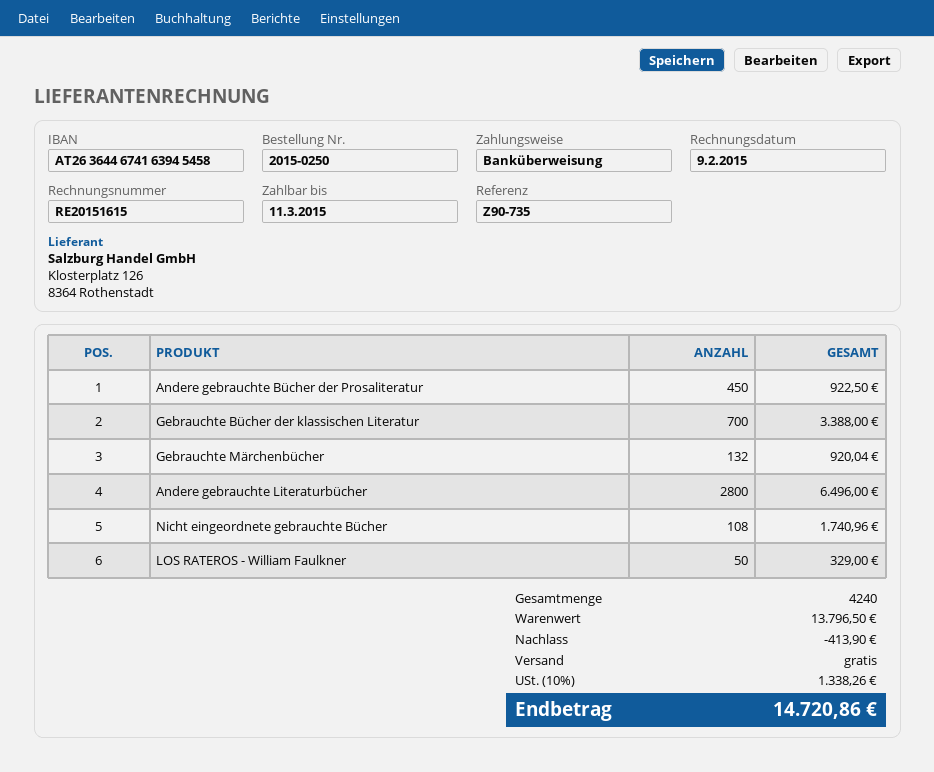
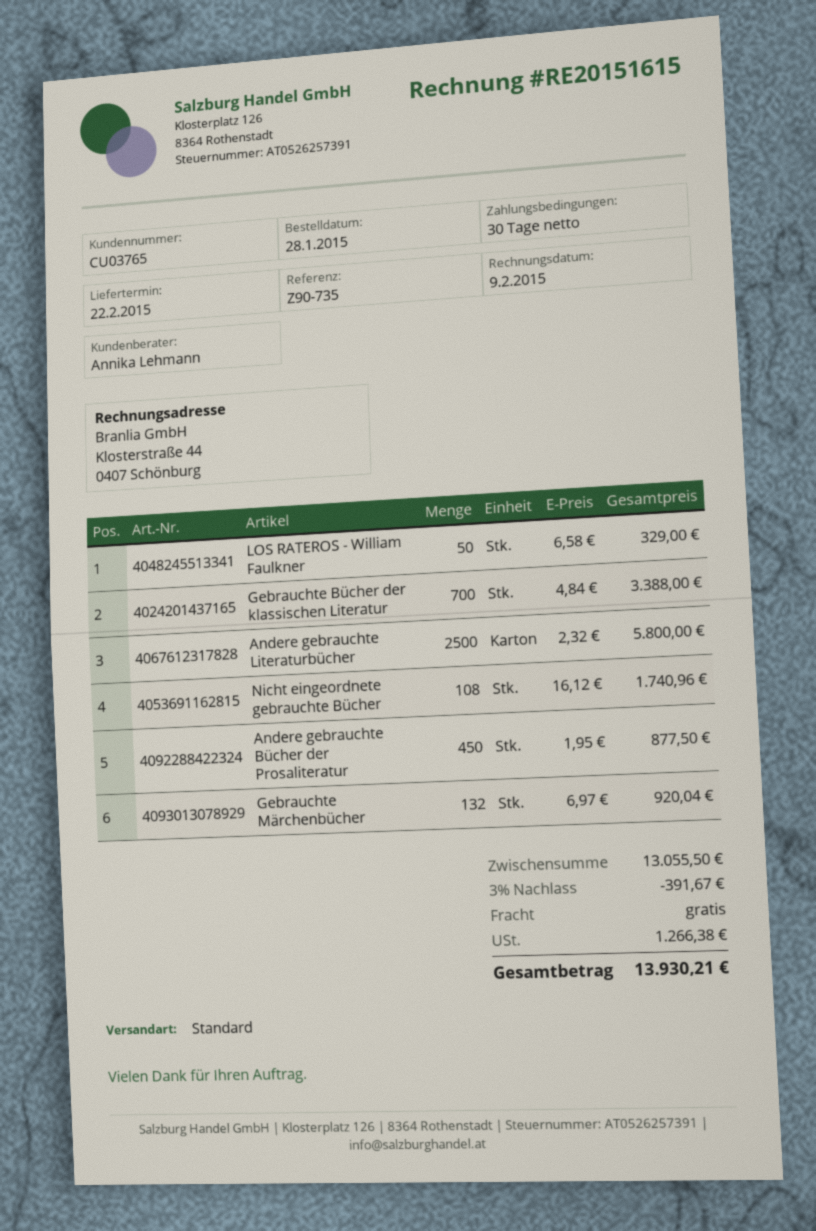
Andere gebrauchte Bücher der Prosaliteratur: 450 for 922.50 -> 450 for 877.50
Andere gebrauchte Literaturbücher: 2800 for 6496.00 -> 2500 for 5800.00
subtotal: 13796.50 -> 13055.50
discount: 413.90 -> 391.67
tax: 1338.26 -> 1266.38
total: 14720.86 -> 13930.21

